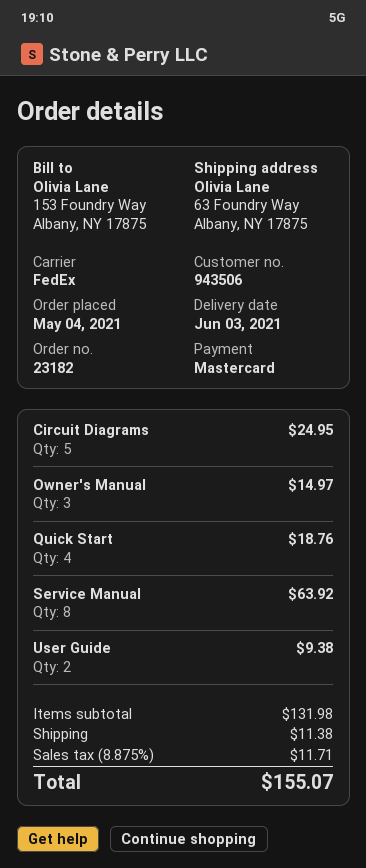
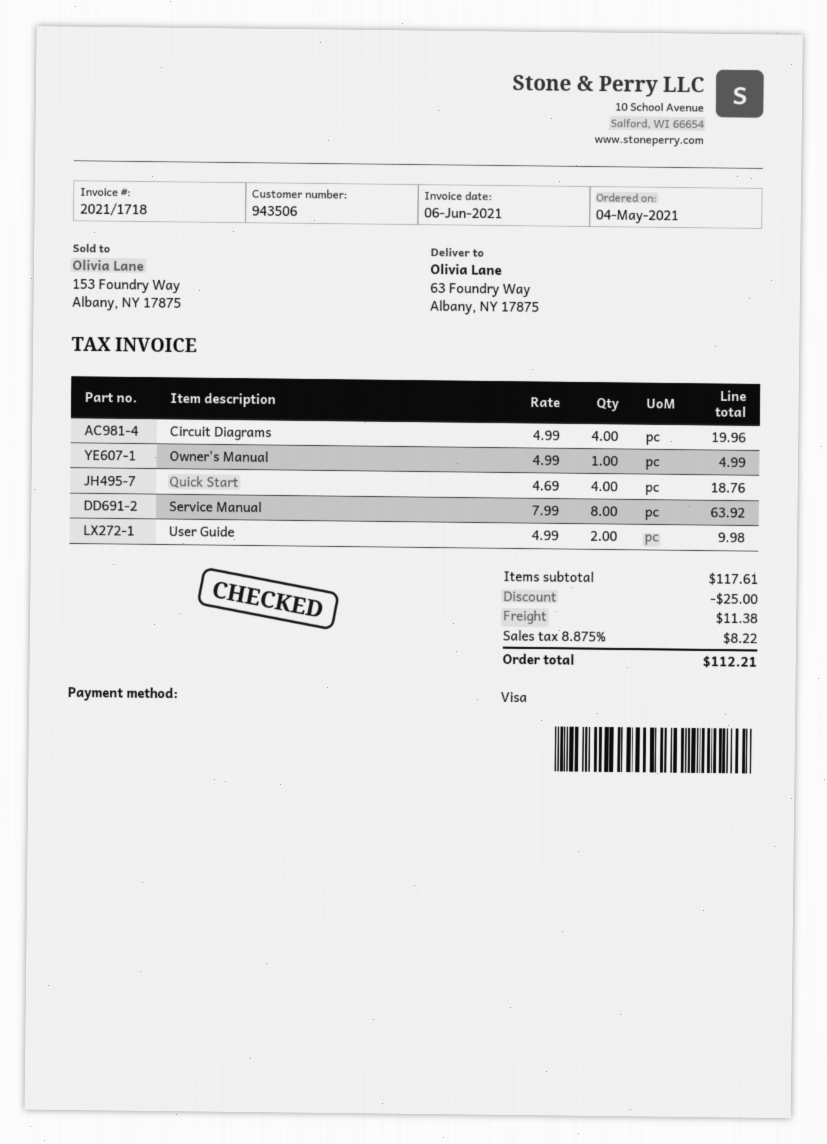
payment method: Mastercard -> Visa
Circuit Diagrams: 5 for 24.95 -> 4 for 19.96
Owner's Manual: 3 for 14.97 -> 1 for 4.99
User Guide: 2 for 9.38 -> 2 for 9.98
subtotal: 131.98 -> 117.61
discount: none -> 25.00
tax: 8.875% = 11.71 -> 8.875% = 8.22
total: 155.07 -> 112.21

